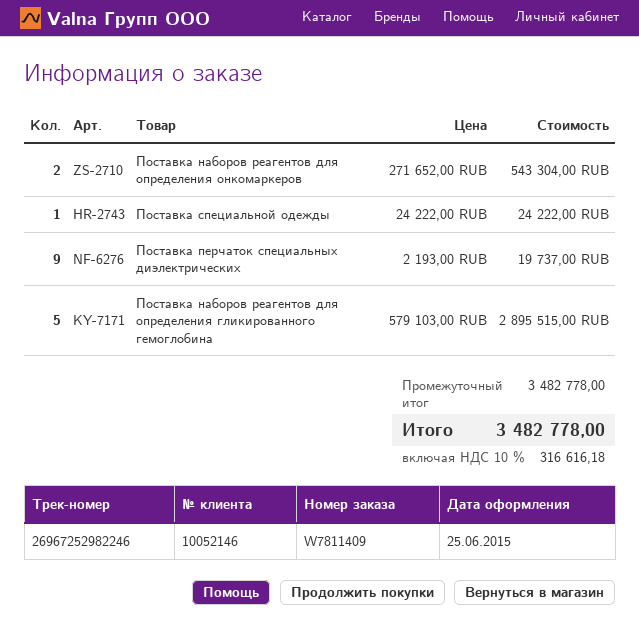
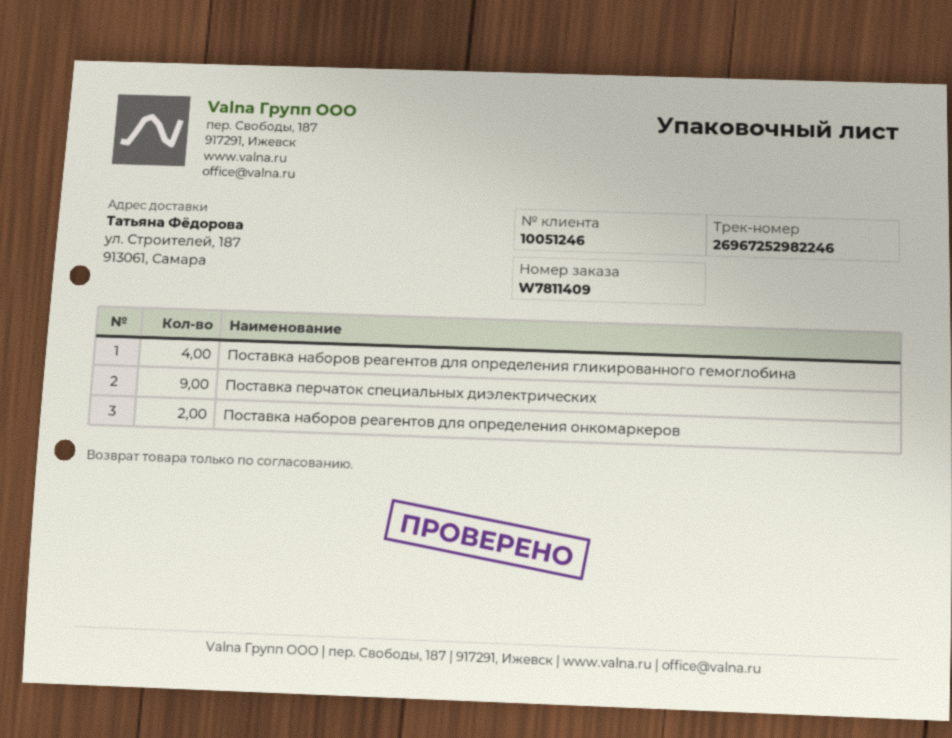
customer number: 10052146 -> 10051246
Поставка специальной одежды: 1 -> none
Поставка наборов реагентов для определения гликированного гемоглобина: 5 -> 4

